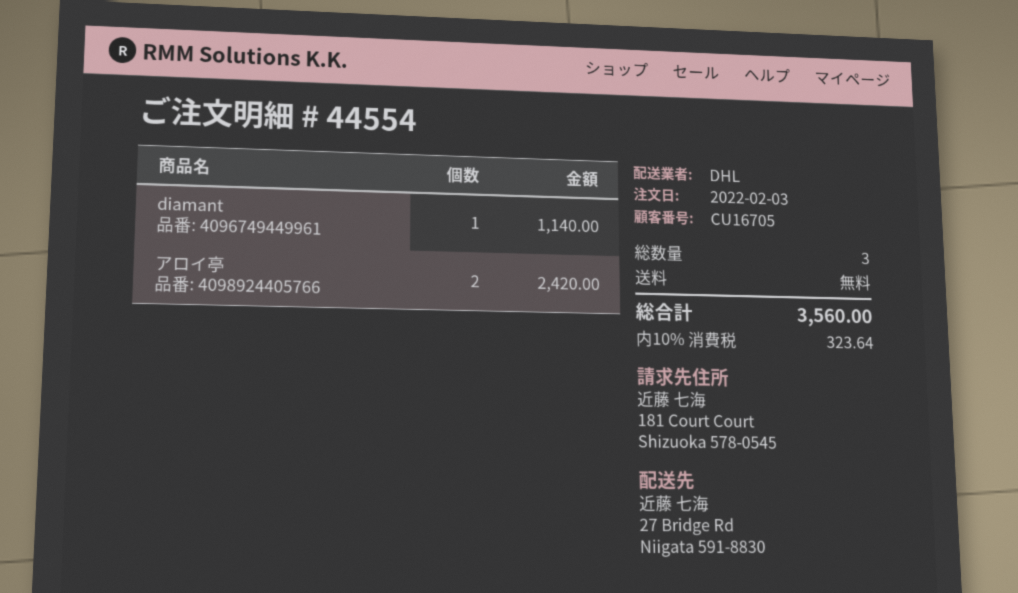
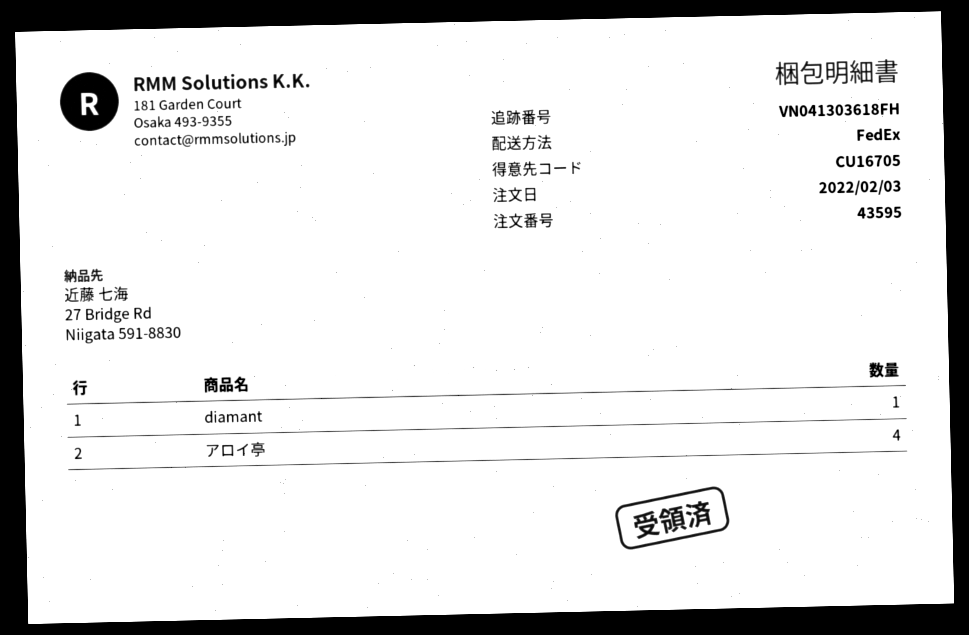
order number: 44554 -> 43595
shipping method: DHL -> FedEx
アロイ亭: 2 -> 4

